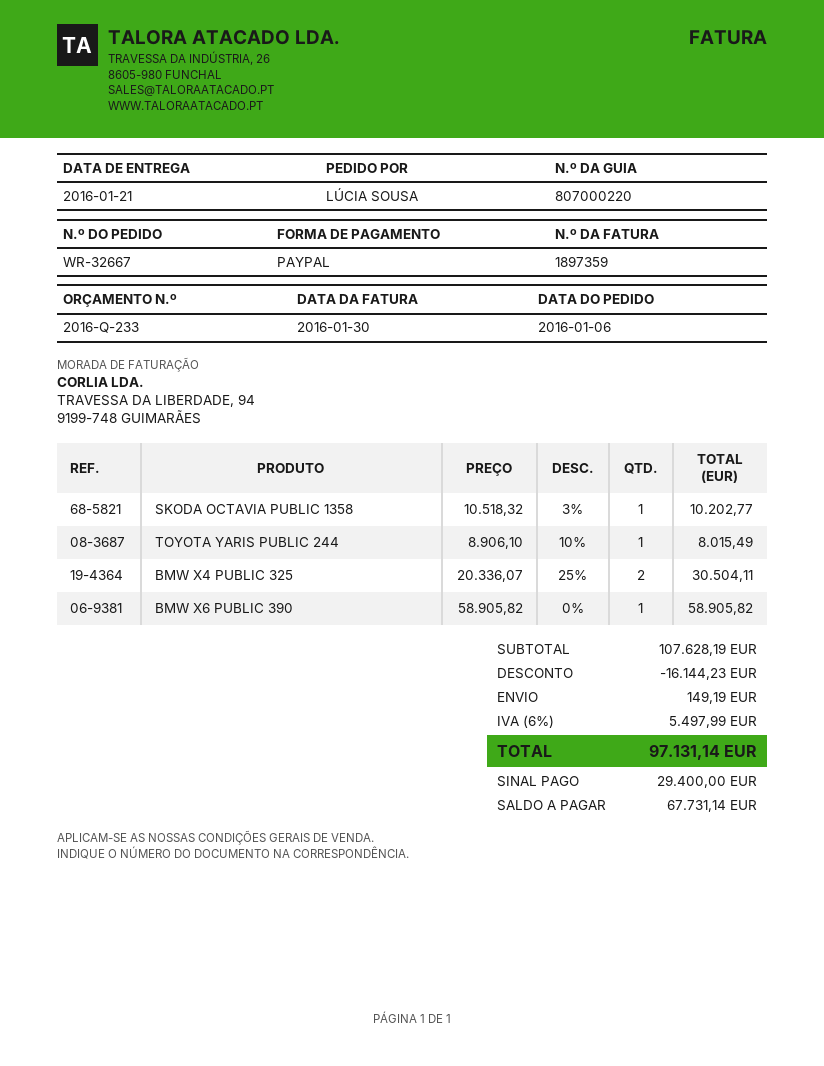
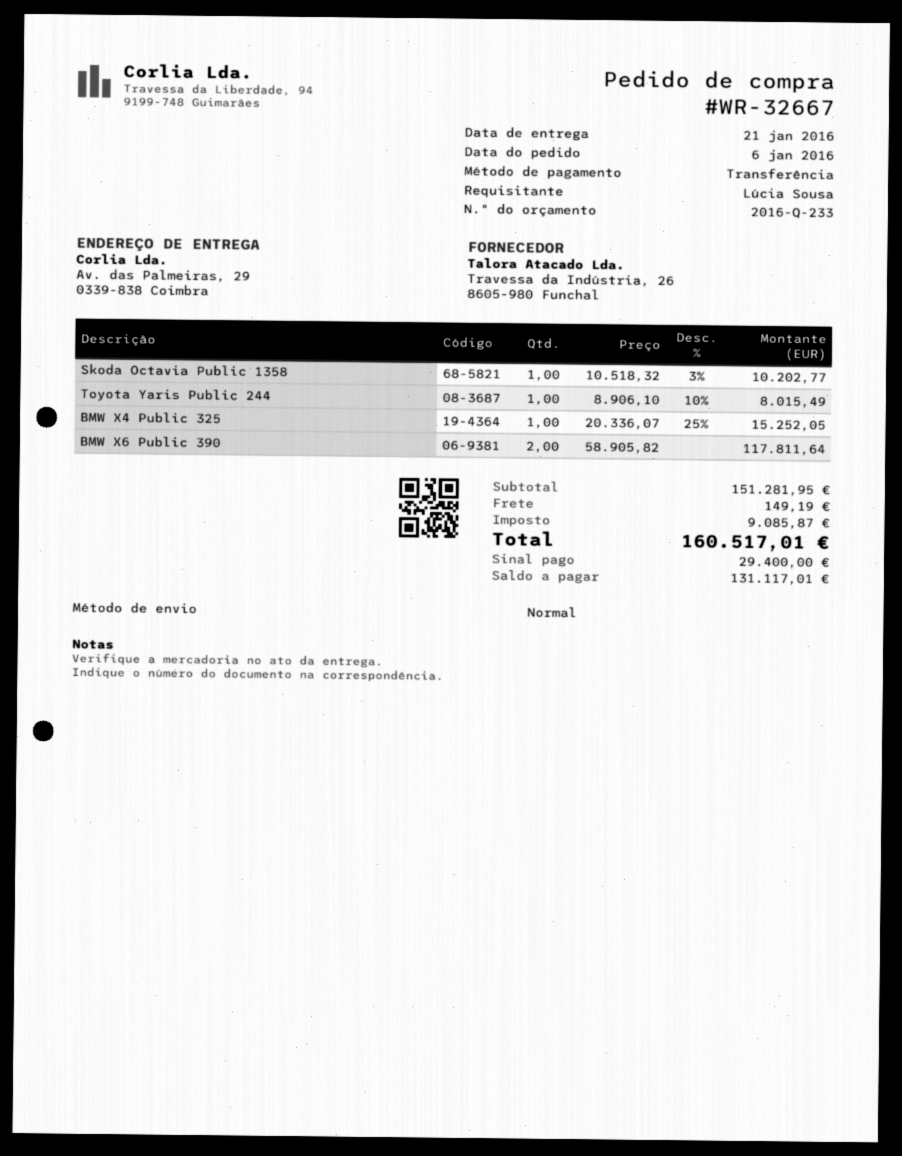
payment method: PayPal -> bank transfer
BMW X4 PUBLIC 325: 2 x 20336.07 - 25% = 30504.11 -> 1 x 20336.07 - 25% = 15252.05
BMW X6 PUBLIC 390: 1 x 58905.82 = 58905.82 -> 2 x 58905.82 = 117811.64
subtotal: 107628.19 -> 151281.95
discount: 16144.23 -> none
tax: 5497.99 -> 9085.87
total: 97131.14 -> 160517.01
balance: 67731.14 -> 131117.01

